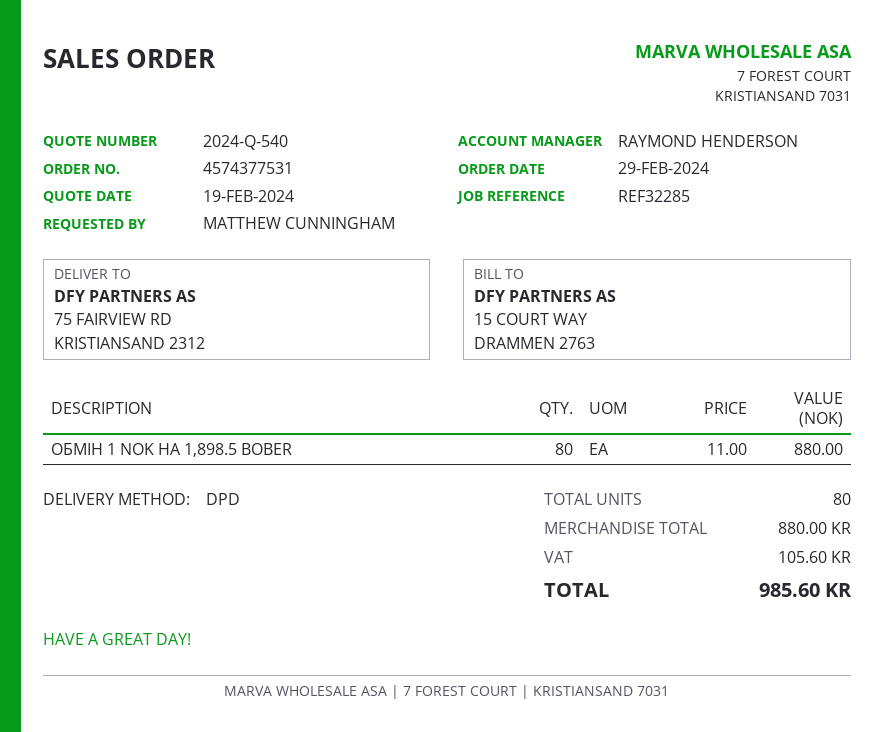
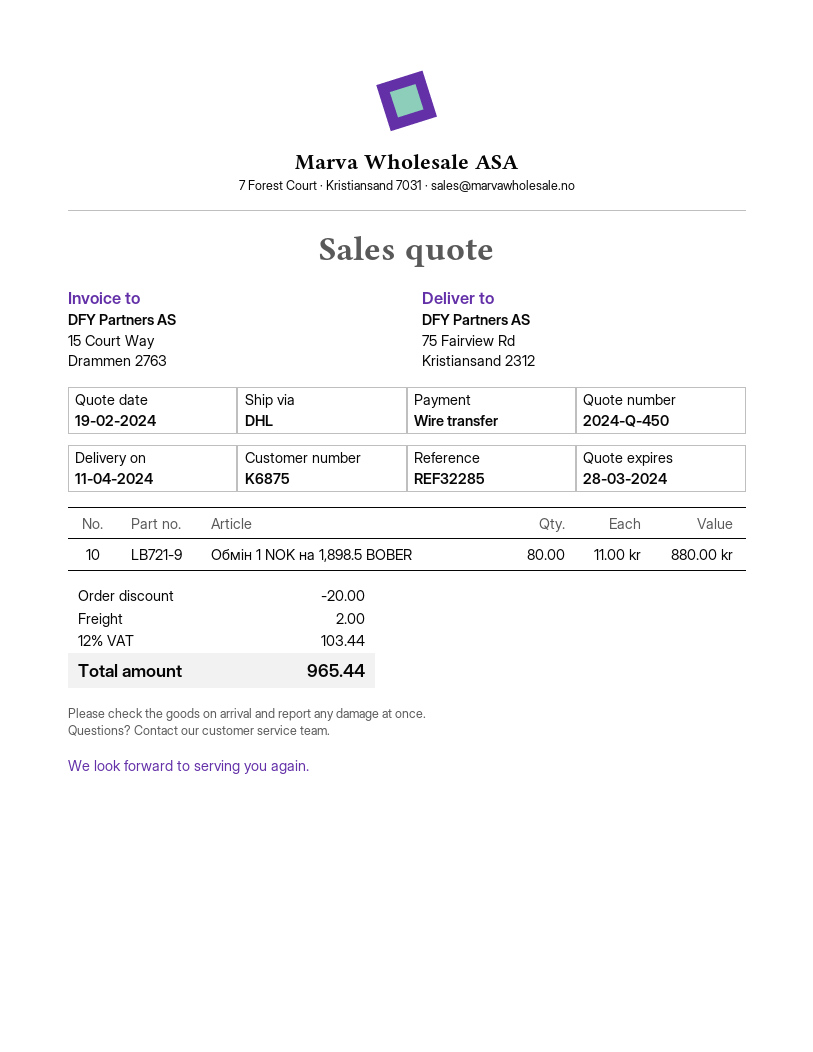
quote number: 2024-Q-540 -> 2024-Q-450
shipping method: DPD -> DHL
discount: none -> 20.00
shipping: none -> 2.00
tax: 105.60 -> 103.44
total: 985.60 -> 965.44

